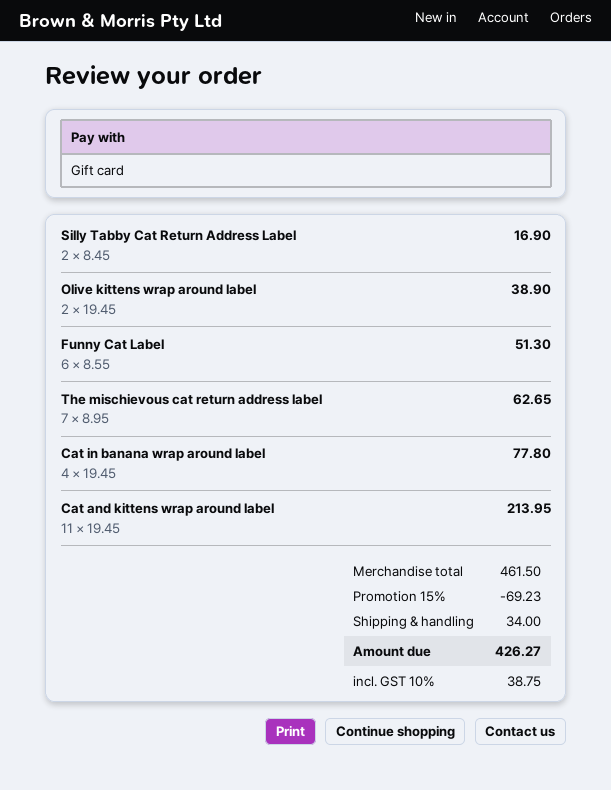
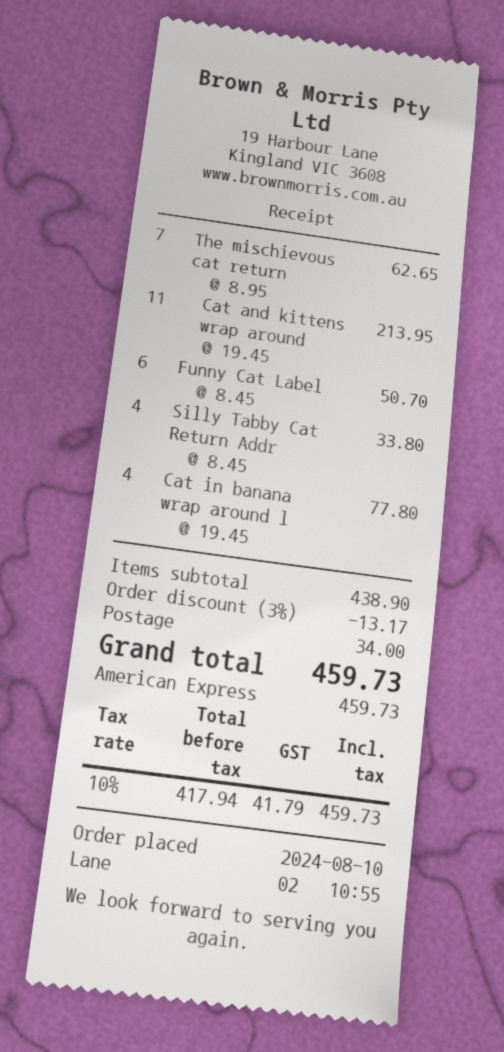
payment method: gift card -> American Express
Silly Tabby Cat Return Address Label: 2 x 8.45 = 16.90 -> 4 x 8.45 = 33.80
Olive kittens wrap around label: 2 x 19.45 = 38.90 -> none
Funny Cat Label: 6 x 8.55 = 51.30 -> 6 x 8.45 = 50.70
subtotal: 461.50 -> 438.90
discount: 15% = 69.23 -> 3% = 13.17
tax: 10% = 38.75 -> 10% = 41.79
total: 426.27 -> 459.73

